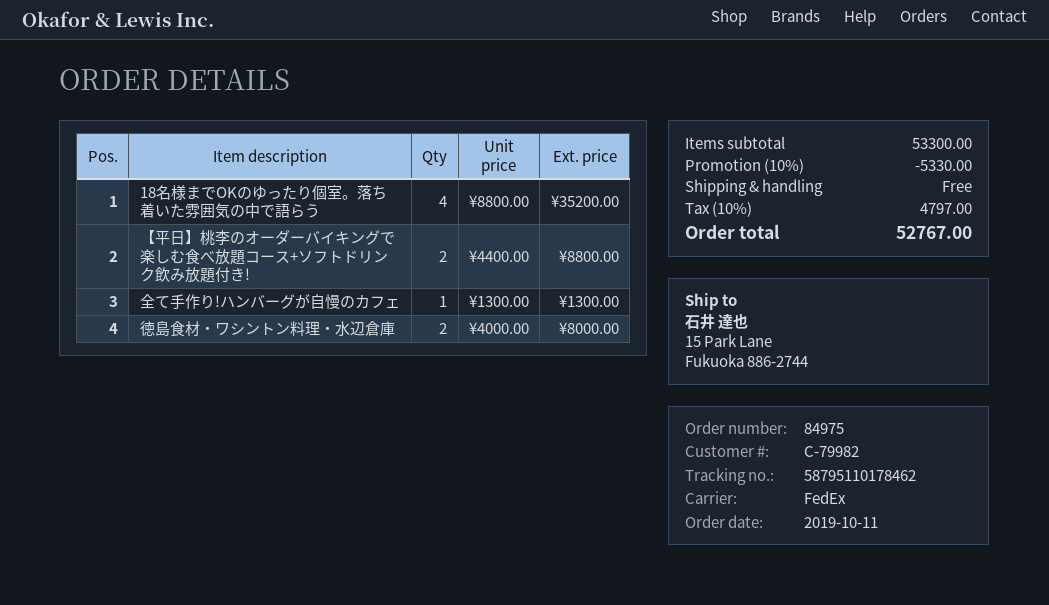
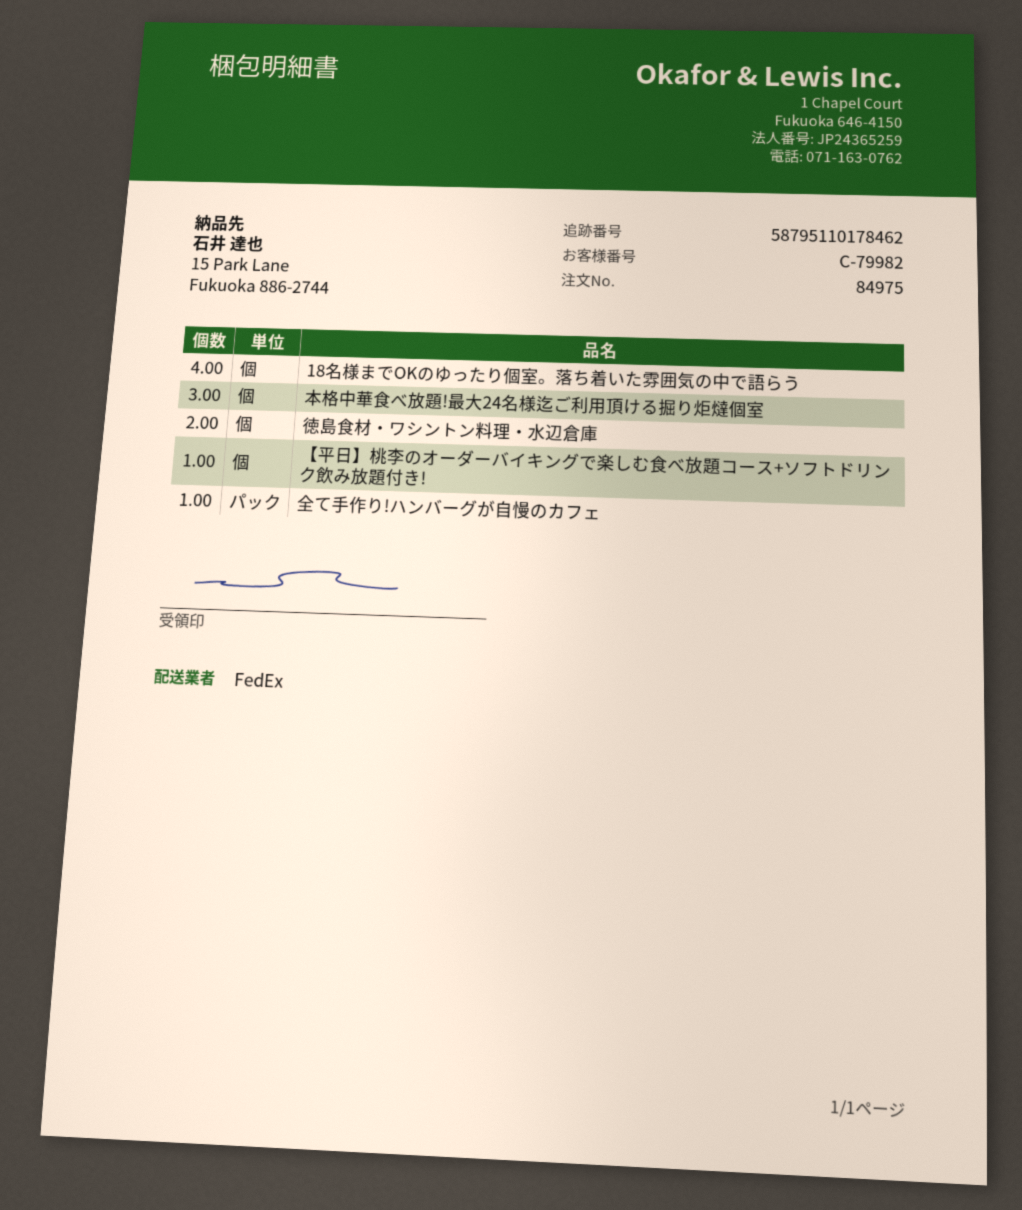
【平日】桃李のオーダーバイキングで楽しむ食べ放題コース+ソフトドリンク飲み放題付き!: 2 -> 1
本格中華食べ放題!最大24名様迄ご利用頂ける掘り炬燵個室: none -> 3

